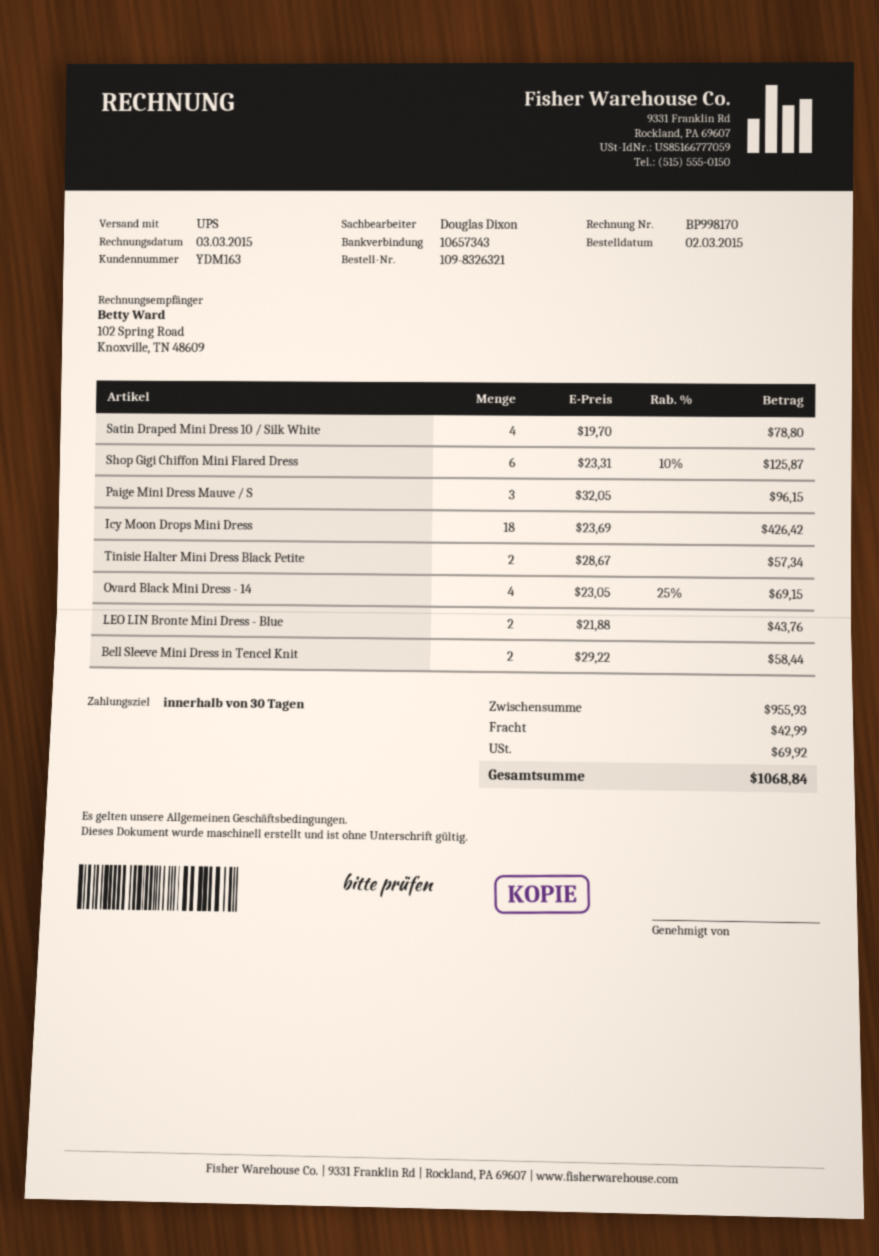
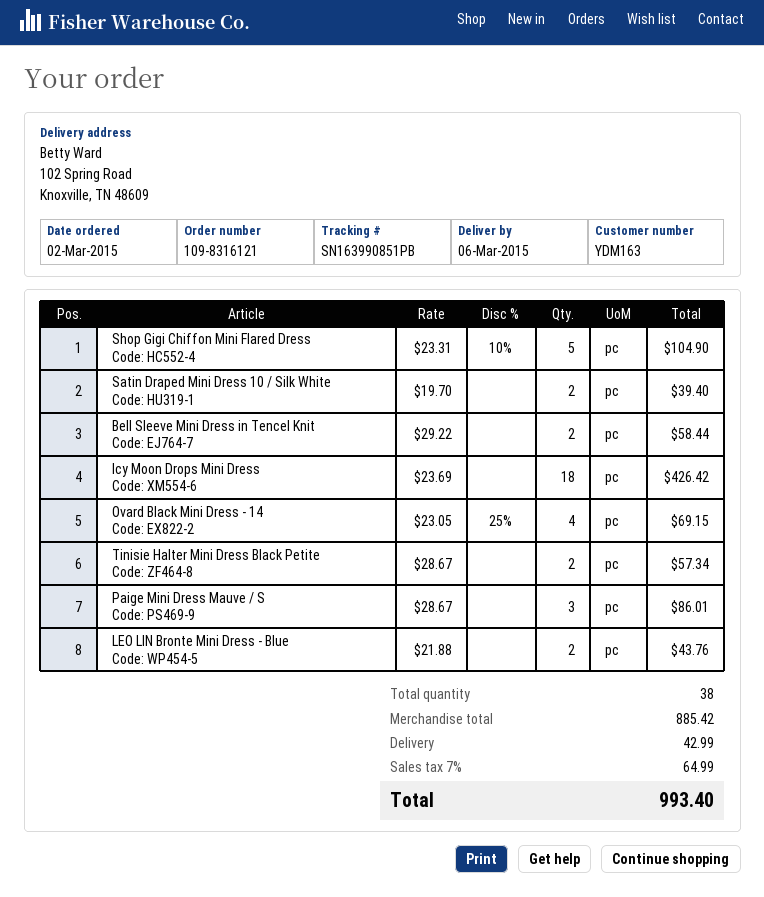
order number: 109-8326321 -> 109-8316121
Satin Draped Mini Dress 10 / Silk White: 4 x 19.70 = 78.80 -> 2 x 19.70 = 39.40
Shop Gigi Chiffon Mini Flared Dress: 6 x 23.31 - 10% = 125.87 -> 5 x 23.31 - 10% = 104.90
Paige Mini Dress Mauve / S: 3 x 32.05 = 96.15 -> 3 x 28.67 = 86.01
subtotal: 955.93 -> 885.42
tax: 69.92 -> 64.99
total: 1068.84 -> 993.40

